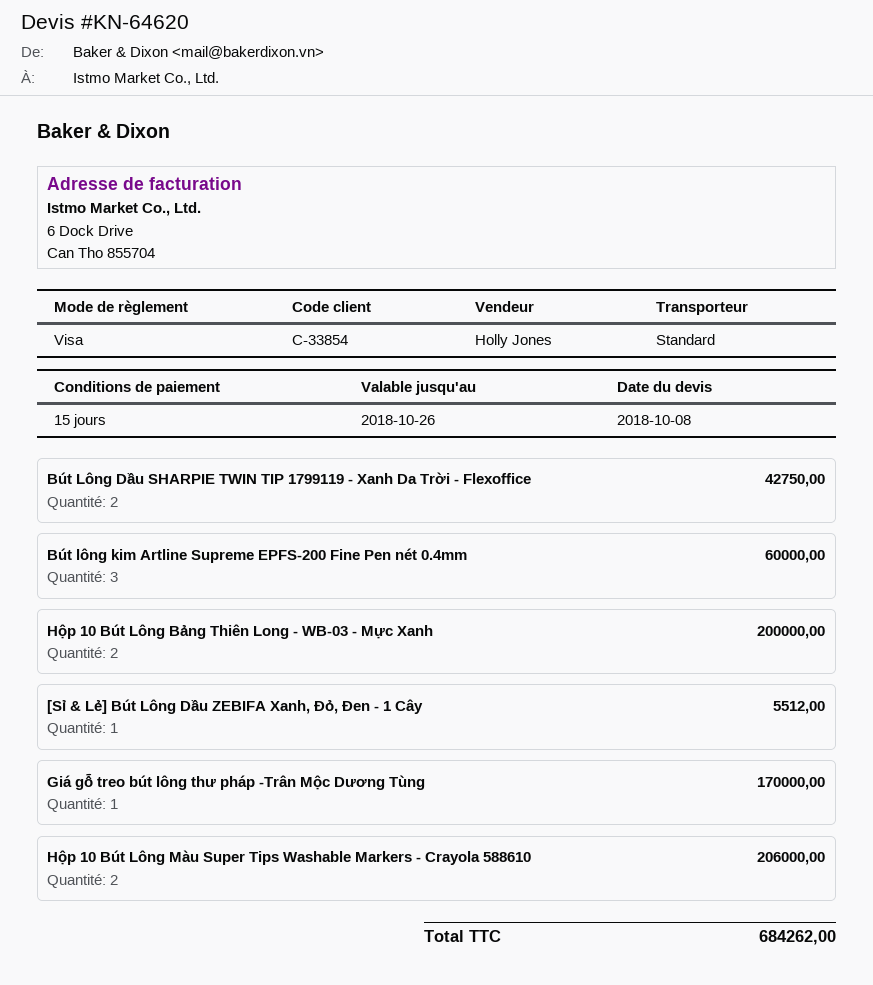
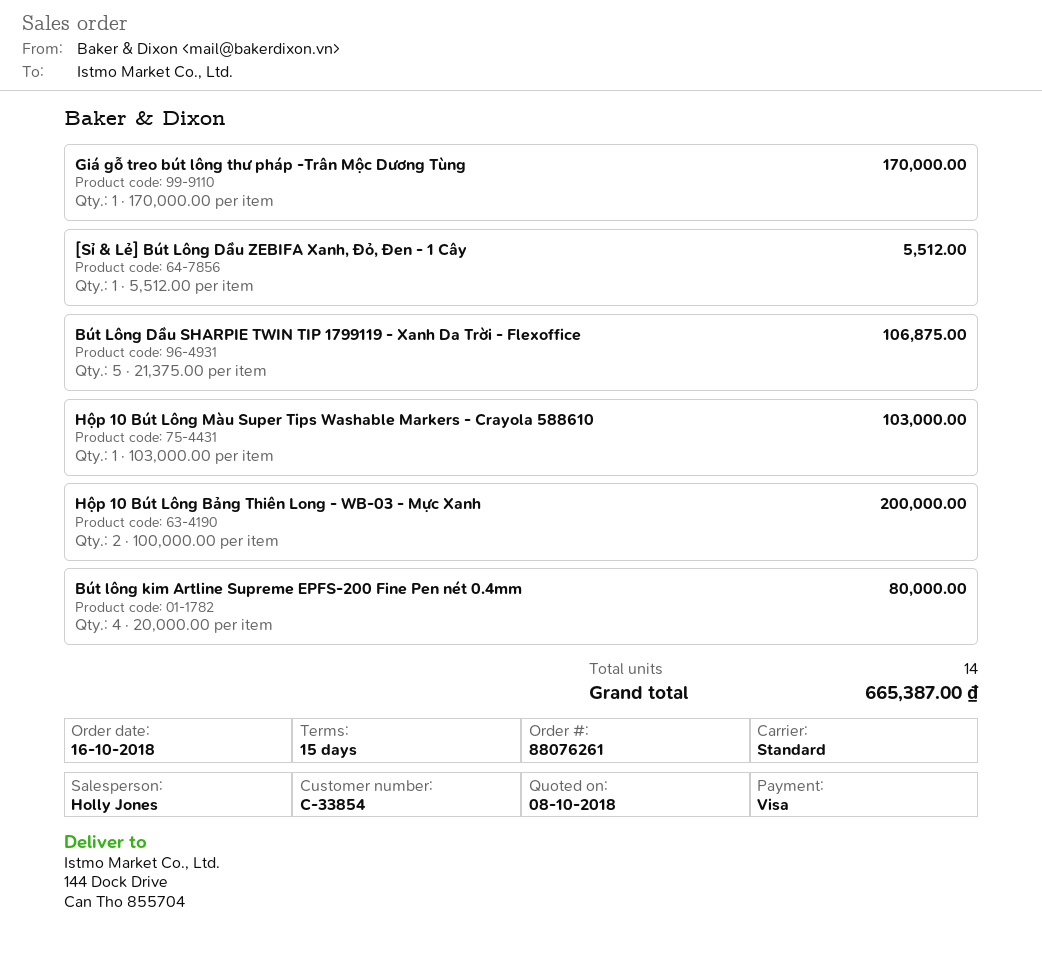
Bút Lông Dầu SHARPIE TWIN TIP 1799119 - Xanh Da Trời - Flexoffice: 2 for 42750.00 -> 5 for 106875.00
Bút lông kim Artline Supreme EPFS-200 Fine Pen nét 0.4mm: 3 for 60000.00 -> 4 for 80000.00
Hộp 10 Bút Lông Màu Super Tips Washable Markers - Crayola 588610: 2 for 206000.00 -> 1 for 103000.00
total: 684262.00 -> 665387.00

